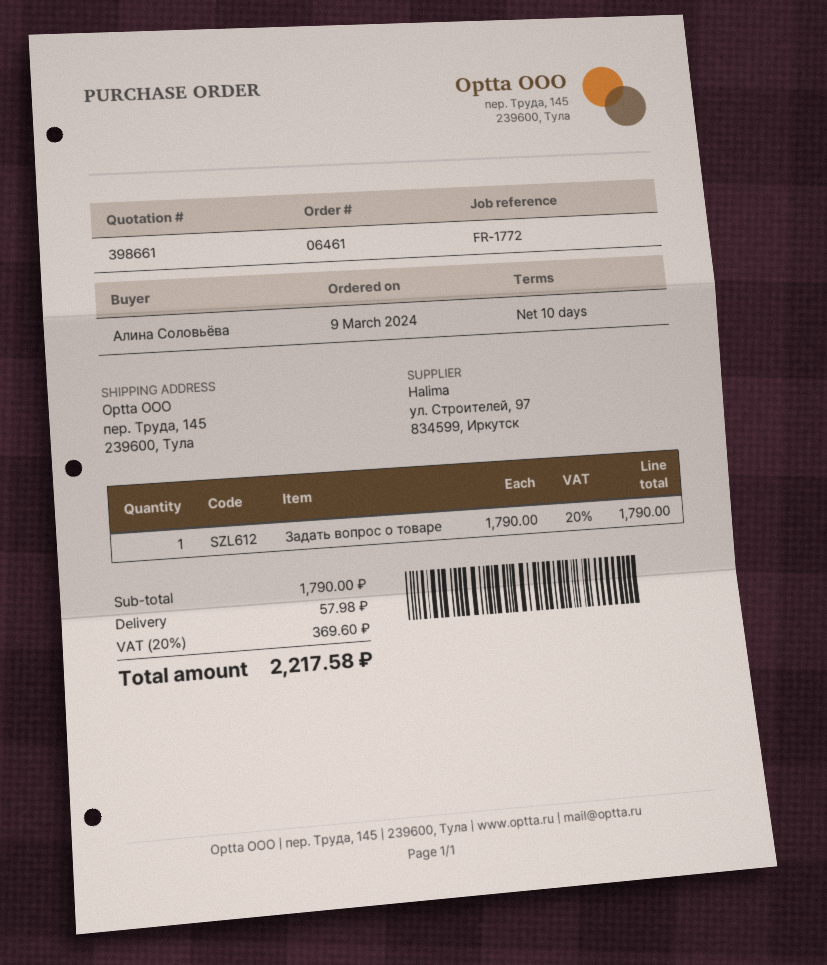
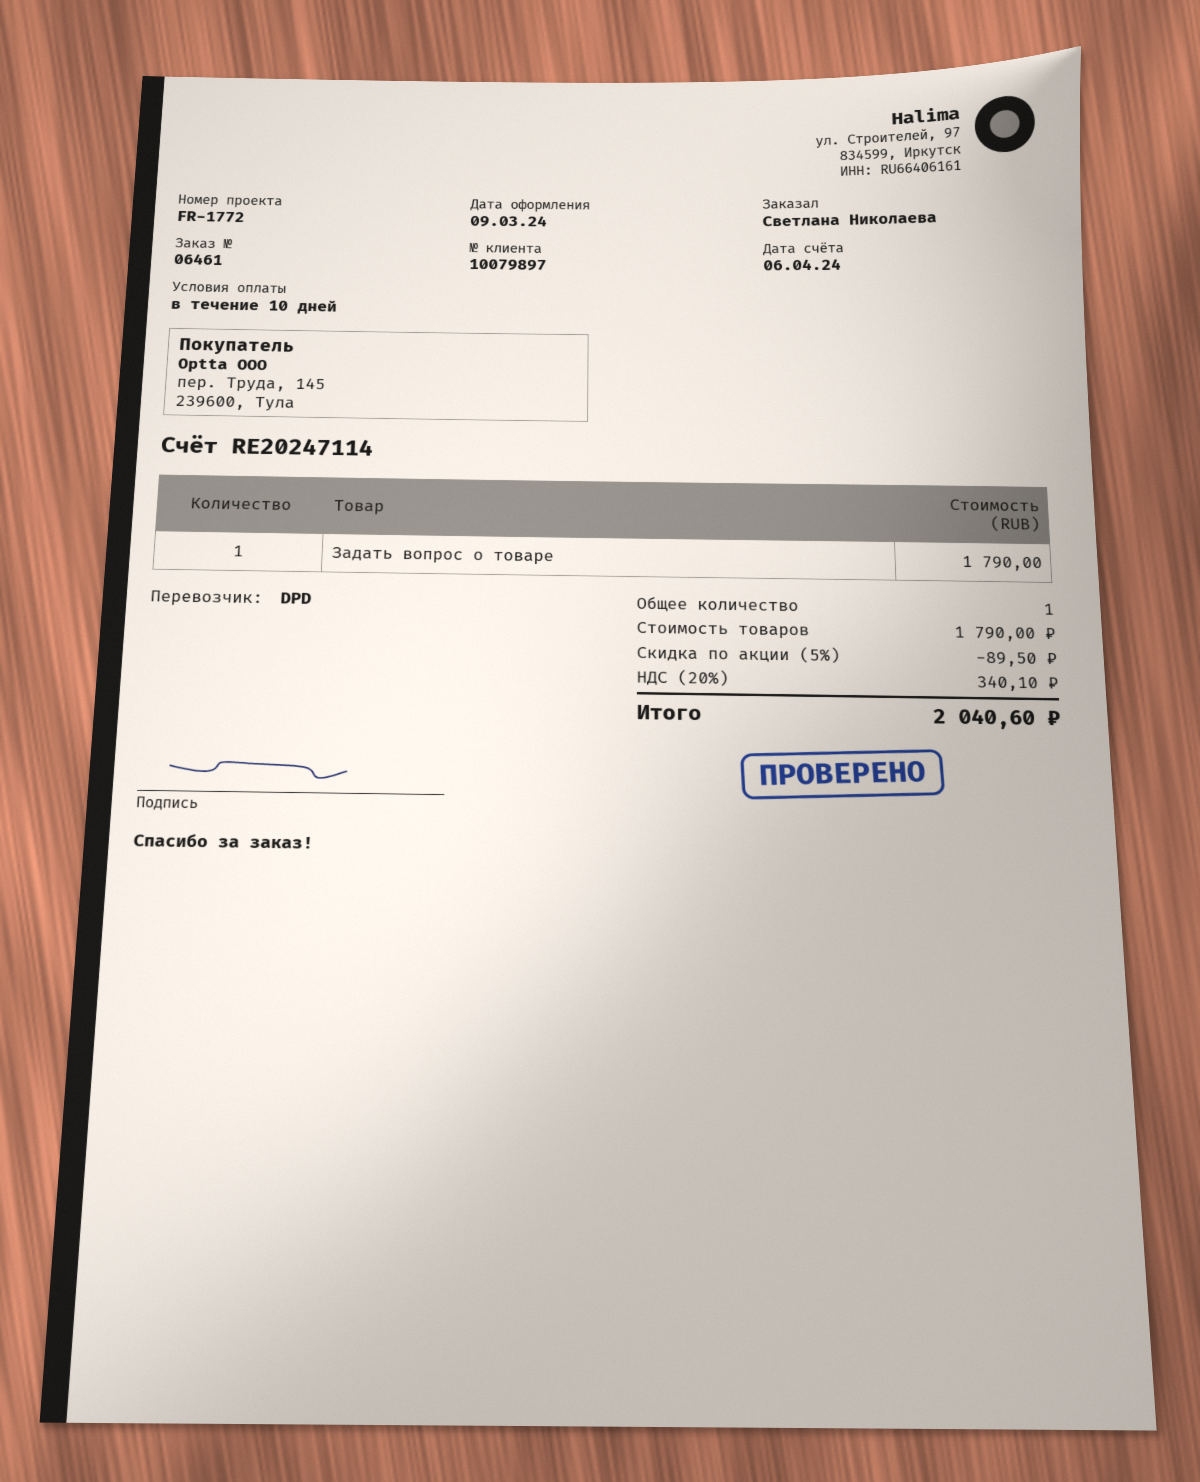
ordered by: Алина Соловьёва -> Светлана Николаева
discount: none -> 5% = 89.50
shipping: 57.98 -> none
tax: 20% = 369.60 -> 20% = 340.10
total: 2217.58 -> 2040.60

